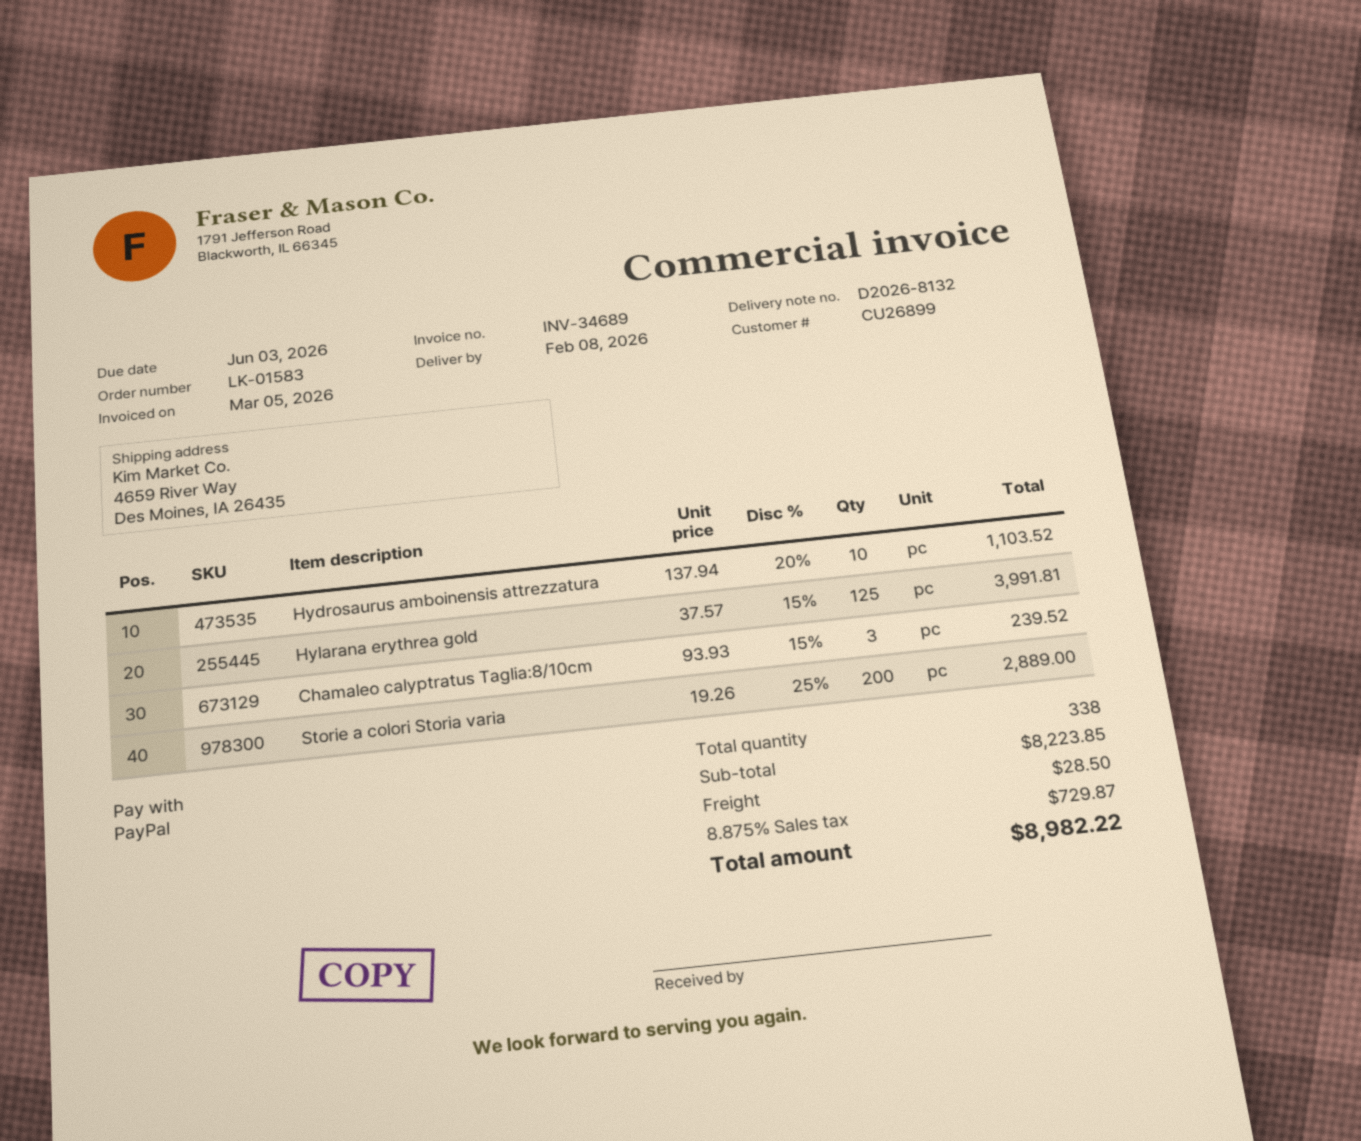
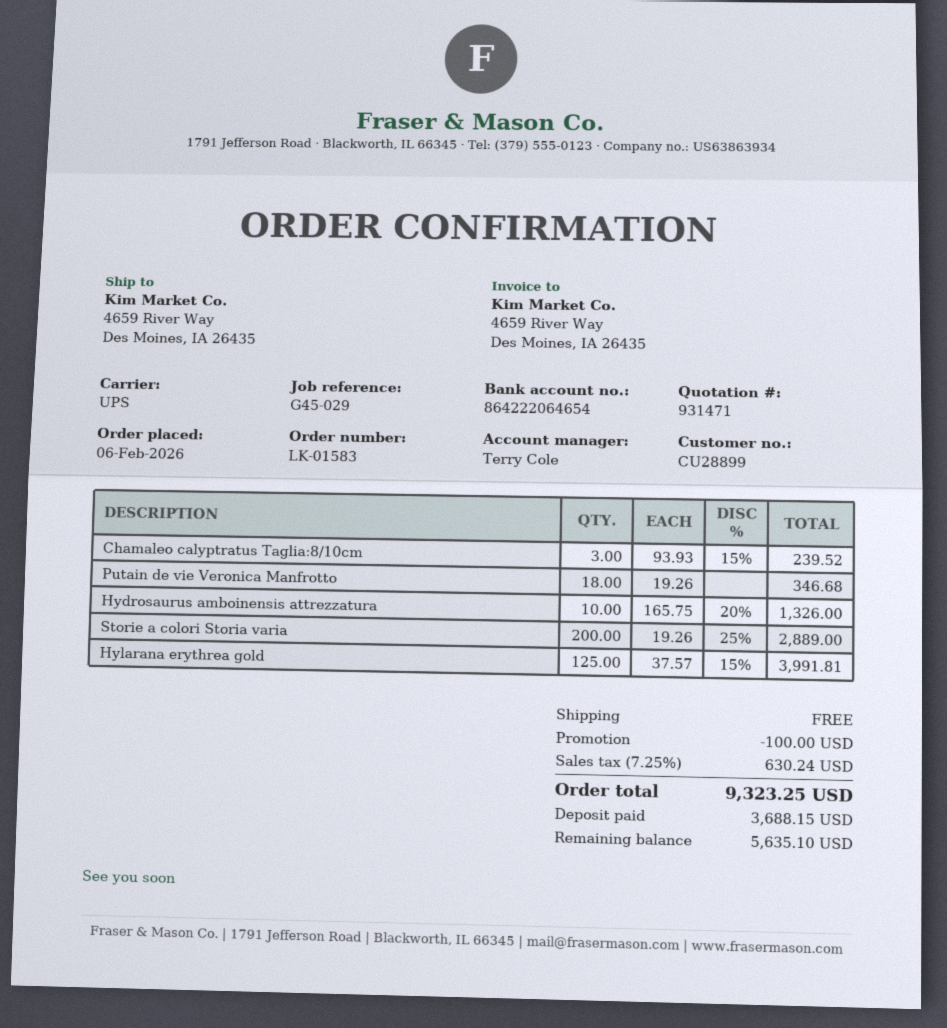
customer number: CU26899 -> CU28899
Hydrosaurus amboinensis attrezzatura: 10 x 137.94 - 20% = 1103.52 -> 10 x 165.75 - 20% = 1326.00
Putain de vie Veronica Manfrotto: none -> 18 x 19.26 = 346.68
discount: none -> 100.00
shipping: 28.50 -> 0.00
tax: 8.875% = 729.87 -> 7.25% = 630.24
total: 8982.22 -> 9323.25

